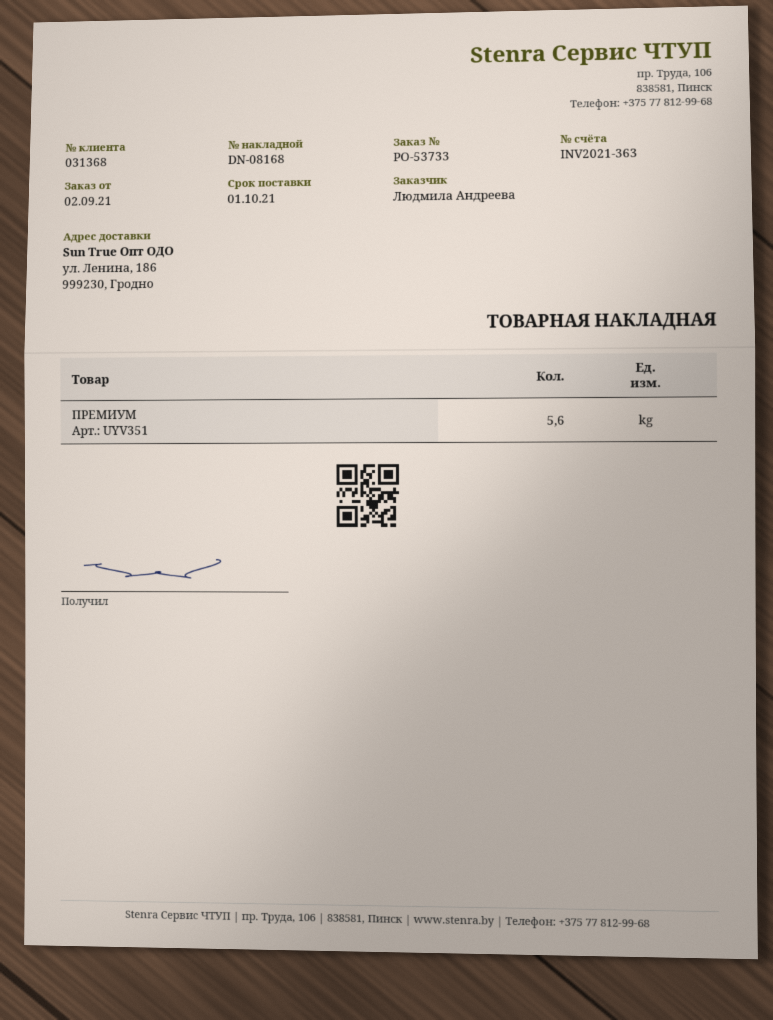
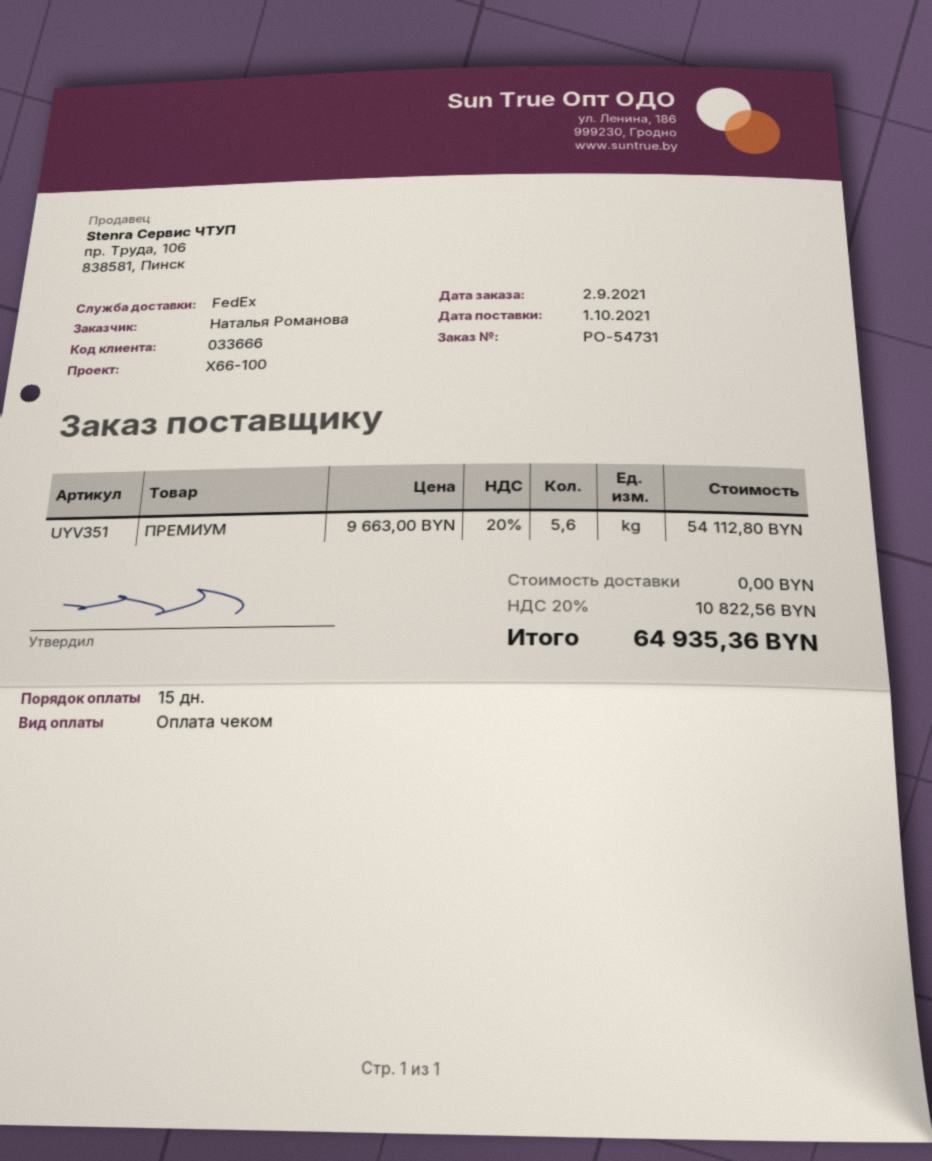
order number: PO-53733 -> PO-54731
customer number: 031368 -> 033666
ordered by: Людмила Андреева -> Наталья Романова

